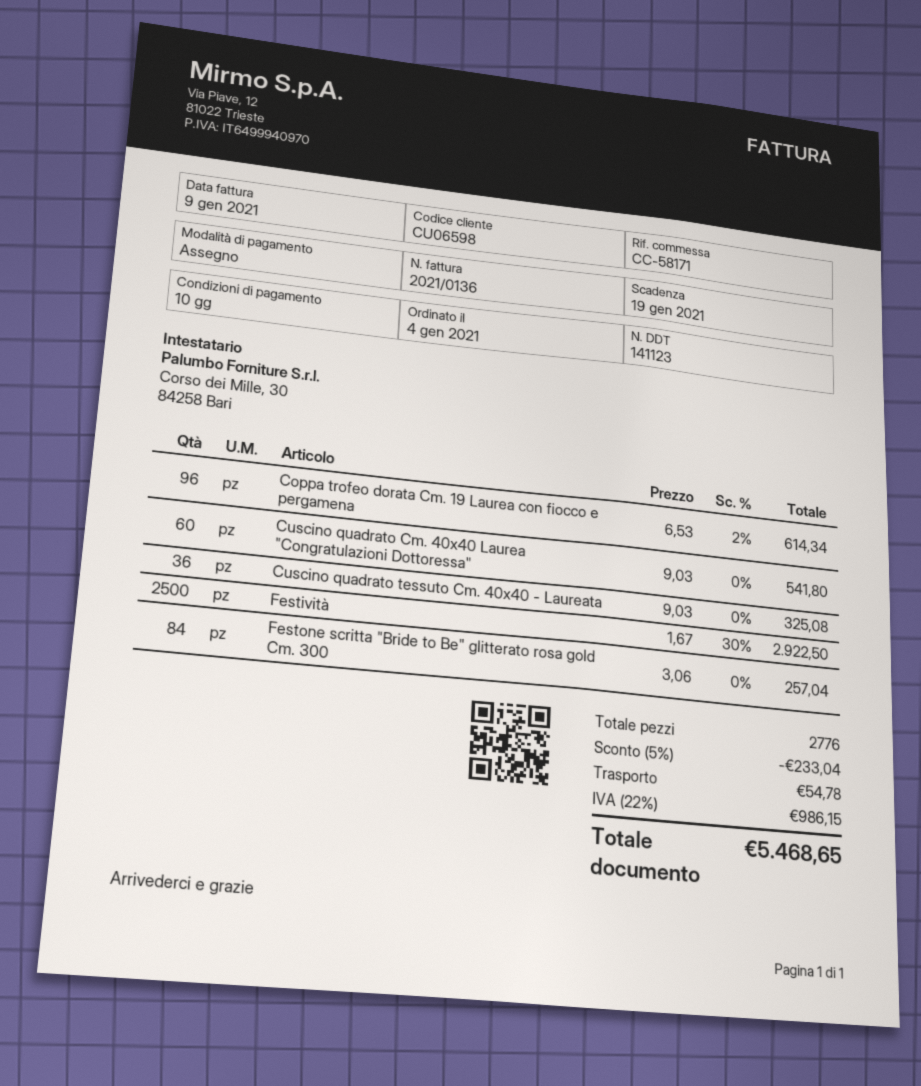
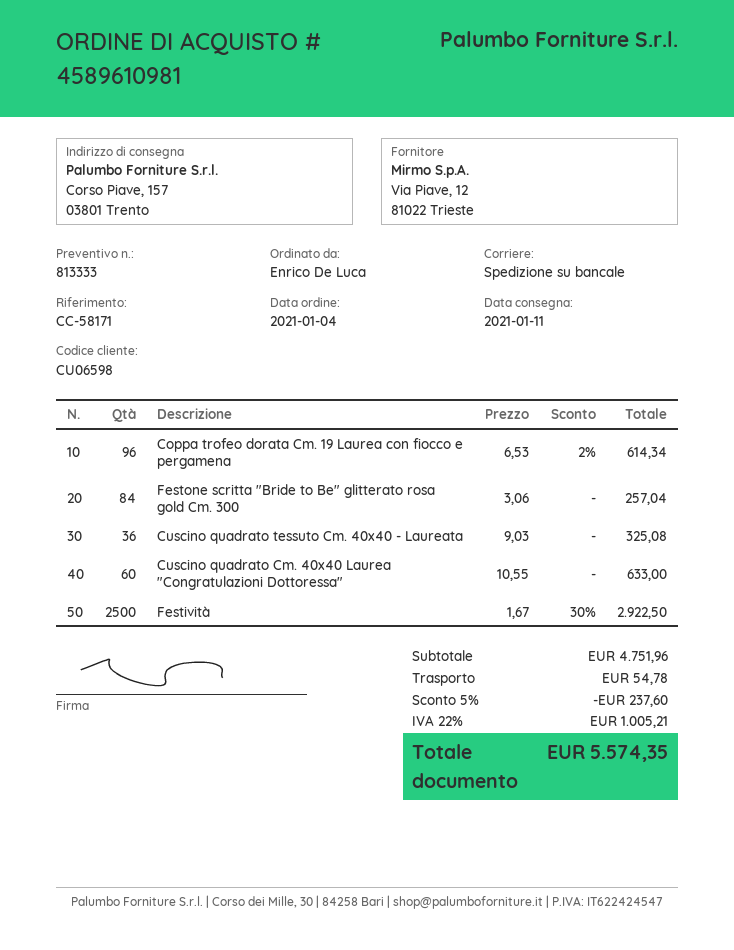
Cuscino quadrato Cm. 40x40 Laurea "Congratulazioni Dottoressa": 60 x 9.03 = 541.80 -> 60 x 10.55 = 633.00
discount: 5% = 233.04 -> 5% = 237.60
tax: 22% = 986.15 -> 22% = 1005.21
total: 5468.65 -> 5574.35

